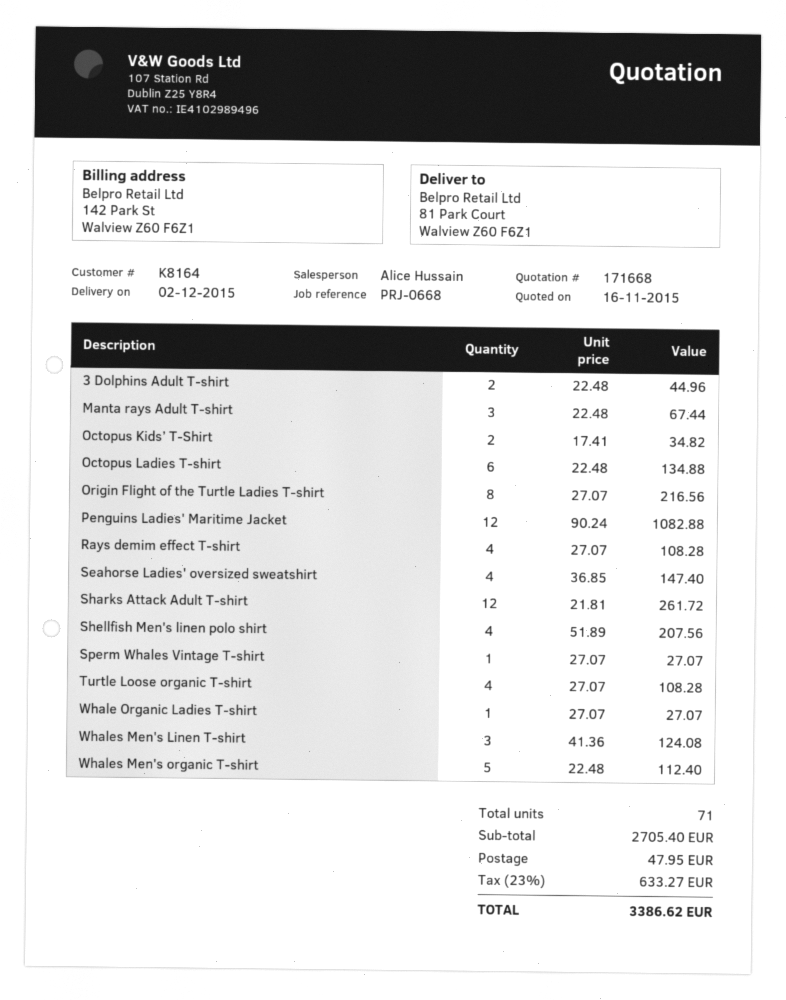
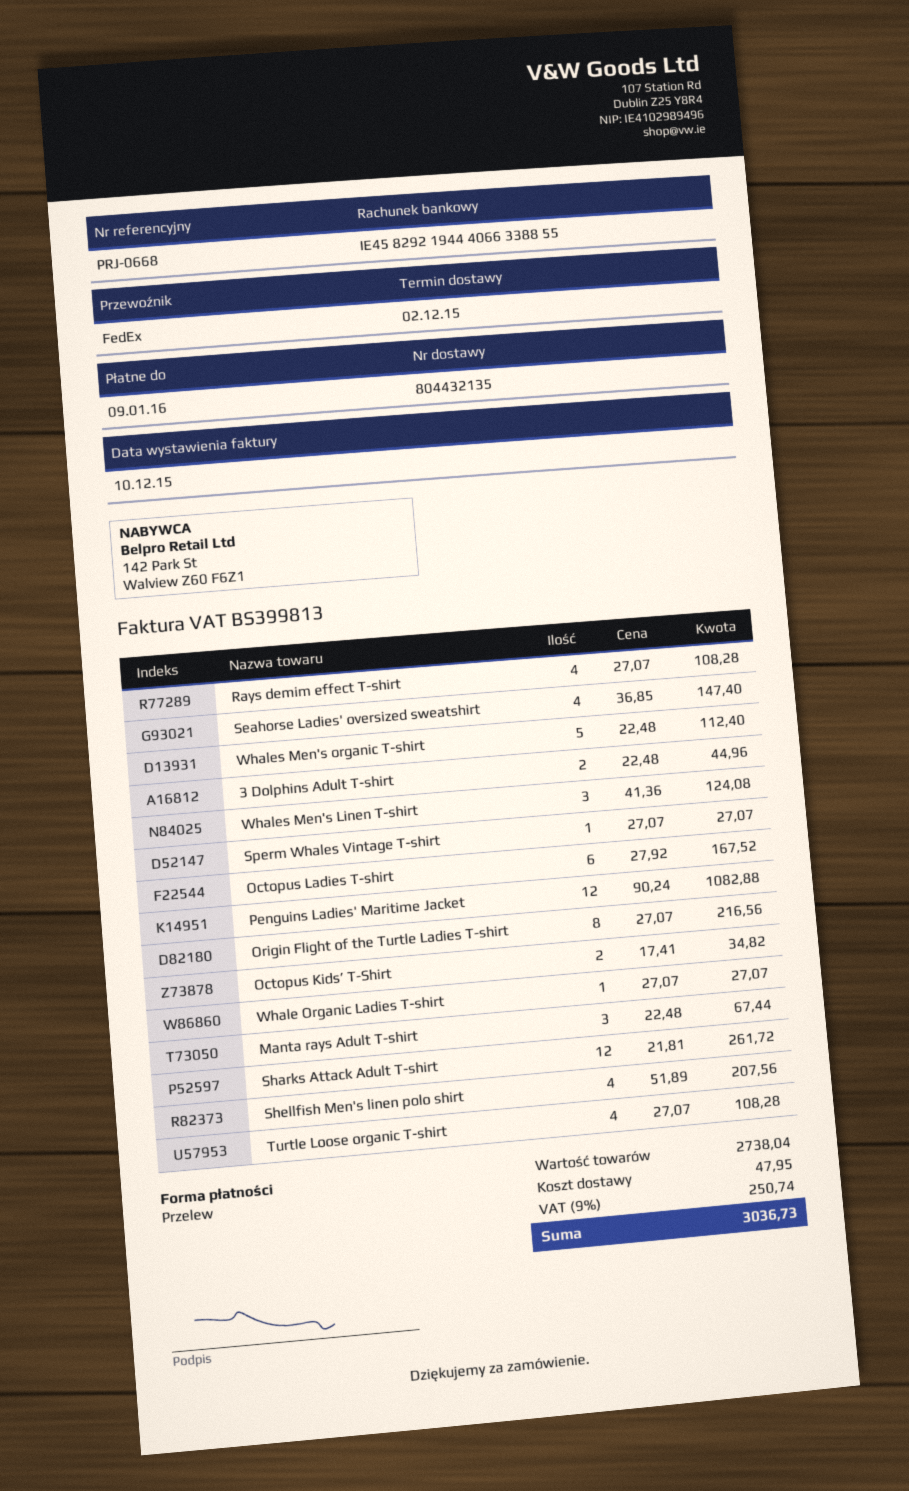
Octopus Ladies T-shirt: 6 x 22.48 = 134.88 -> 6 x 27.92 = 167.52
subtotal: 2705.40 -> 2738.04
tax: 23% = 633.27 -> 9% = 250.74
total: 3386.62 -> 3036.73

